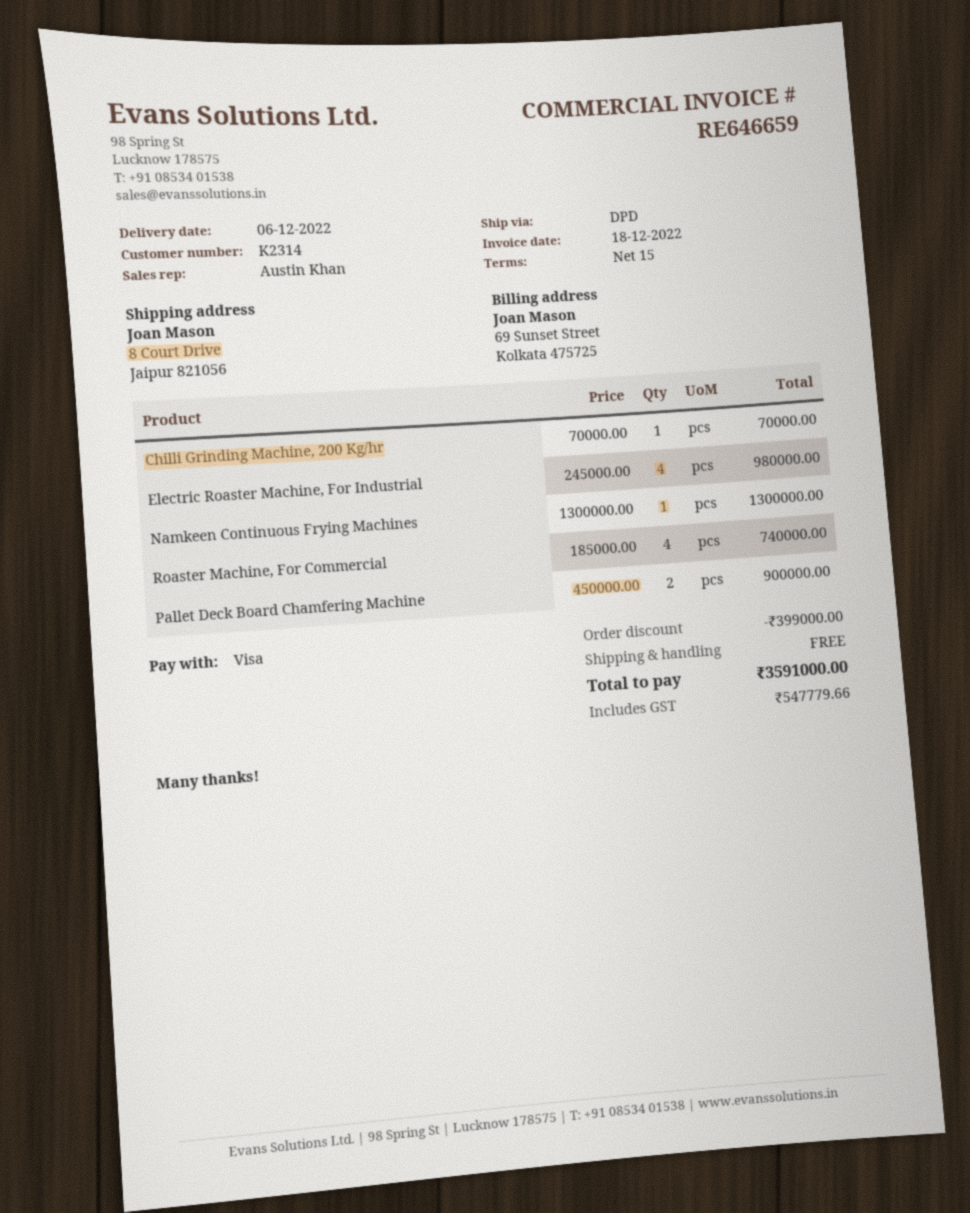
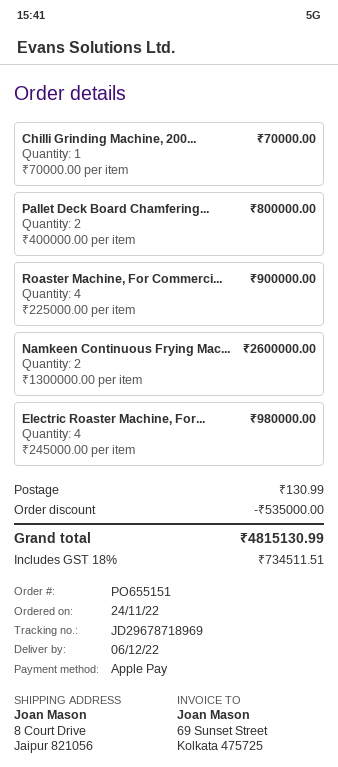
payment method: Visa -> Apple Pay
Namkeen Continuous Frying Machines: 1 x 1300000.00 = 1300000.00 -> 2 x 1300000.00 = 2600000.00
Roaster Machine, For Commercial: 4 x 185000.00 = 740000.00 -> 4 x 225000.00 = 900000.00
Pallet Deck Board Chamfering Machine: 2 x 450000.00 = 900000.00 -> 2 x 400000.00 = 800000.00
discount: 399000.00 -> 535000.00
shipping: 0.00 -> 130.99
tax: 547779.66 -> 734511.51
total: 3591000.00 -> 4815130.99

